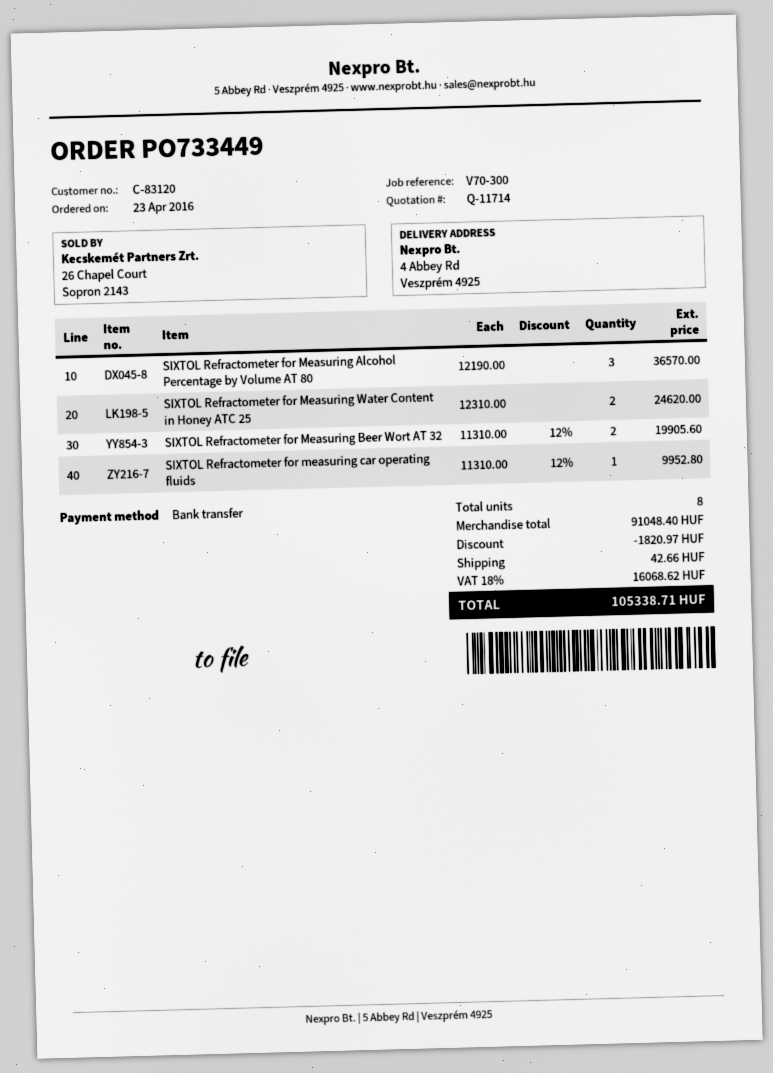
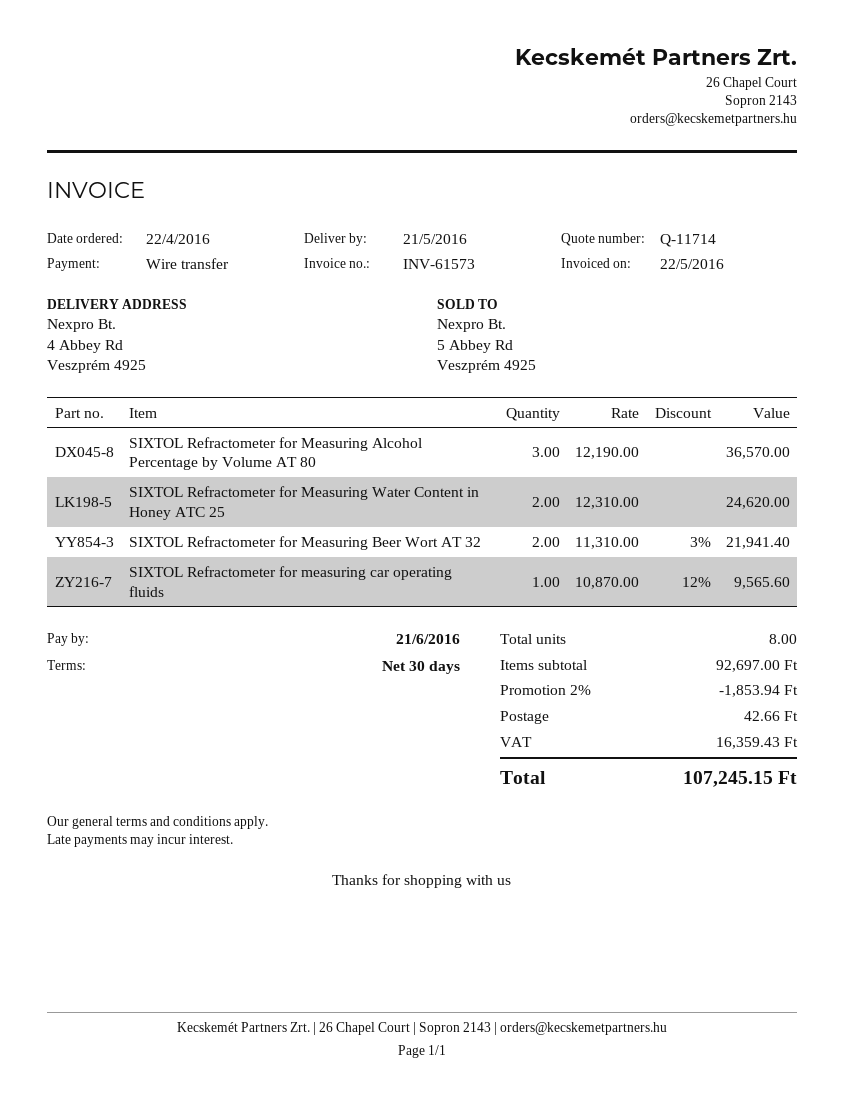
order date: 2016-04-23 -> 2016-04-22
SIXTOL Refractometer for Measuring Beer Wort AT 32: 2 x 11310.00 - 12% = 19905.60 -> 2 x 11310.00 - 3% = 21941.40
SIXTOL Refractometer for measuring car operating fluids: 1 x 11310.00 - 12% = 9952.80 -> 1 x 10870.00 - 12% = 9565.60
subtotal: 91048.40 -> 92697.00
discount: 1820.97 -> 1853.94
tax: 16068.62 -> 16359.43
total: 105338.71 -> 107245.15

